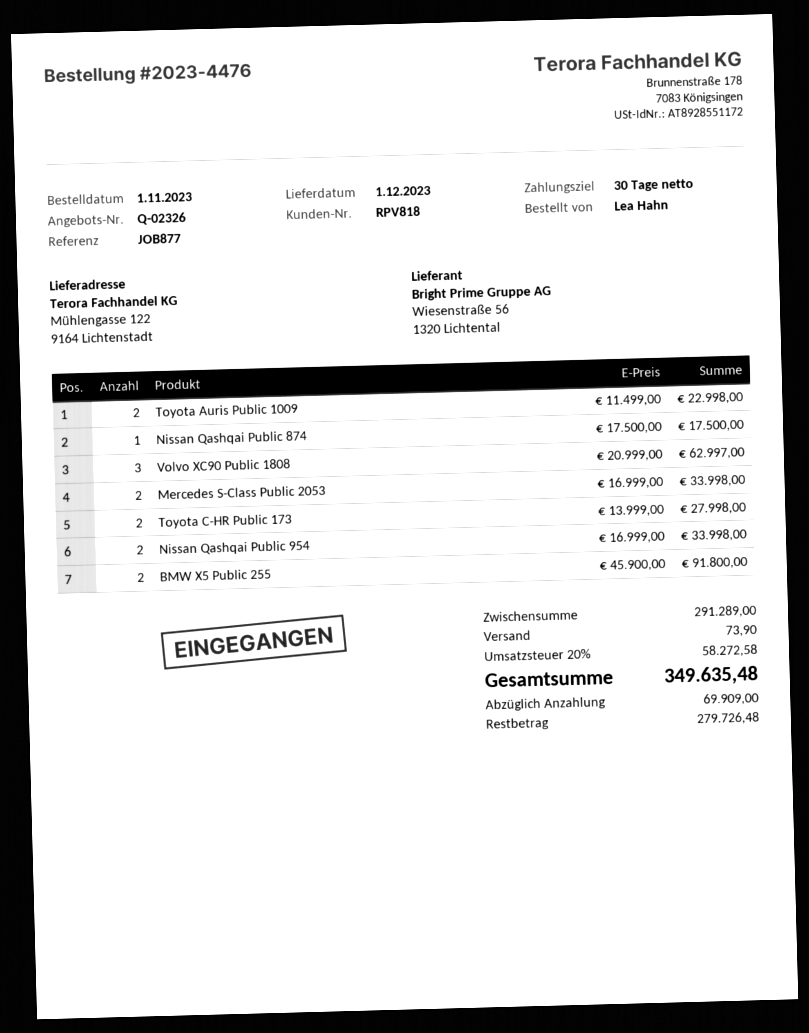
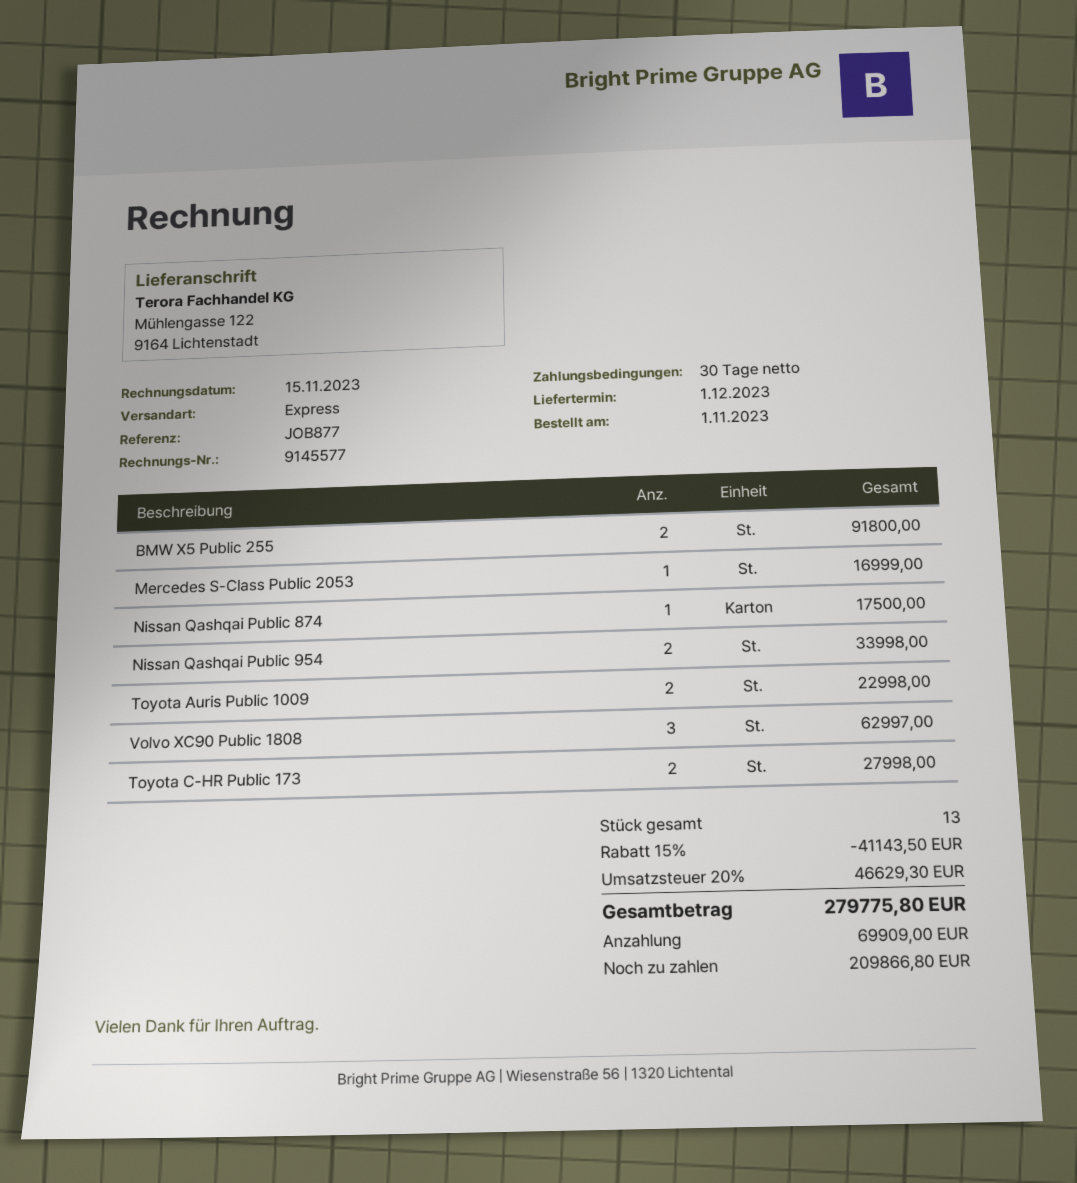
Mercedes S-Class Public 2053: 2 for 33998.00 -> 1 for 16999.00
discount: none -> 15% = 41143.50
shipping: 73.90 -> none
tax: 20% = 58272.58 -> 20% = 46629.30
total: 349635.48 -> 279775.80
balance: 279726.48 -> 209866.80

